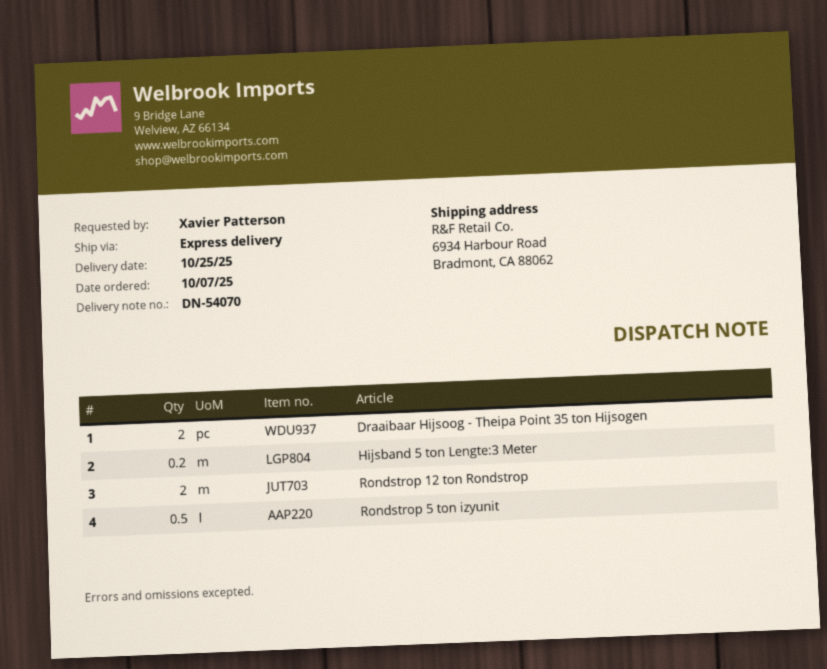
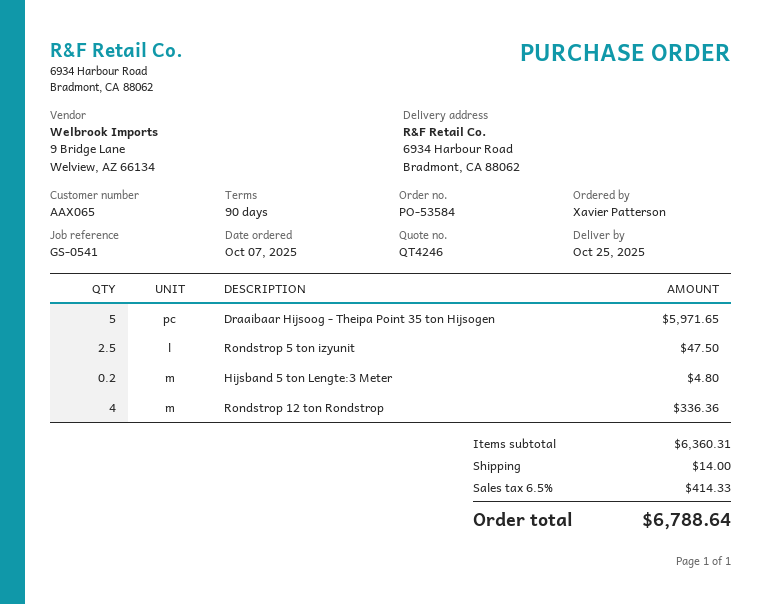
Draaibaar Hijsoog - Theipa Point 35 ton Hijsogen: 2 -> 5
Rondstrop 12 ton Rondstrop: 2 -> 4
Rondstrop 5 ton izyunit: 0.5 -> 2.5

